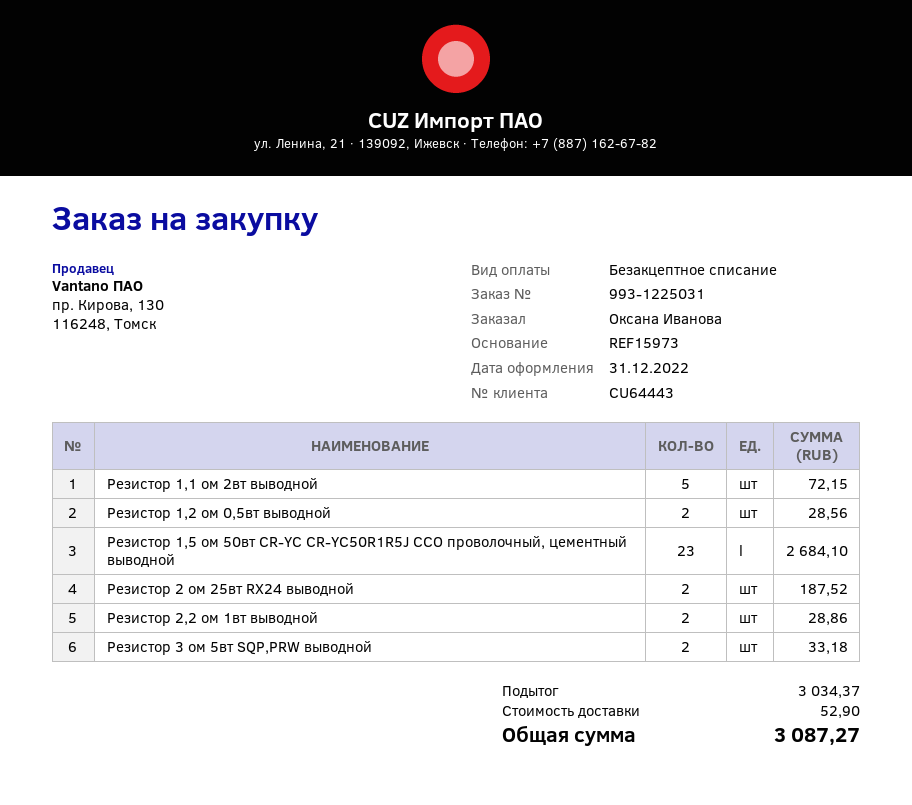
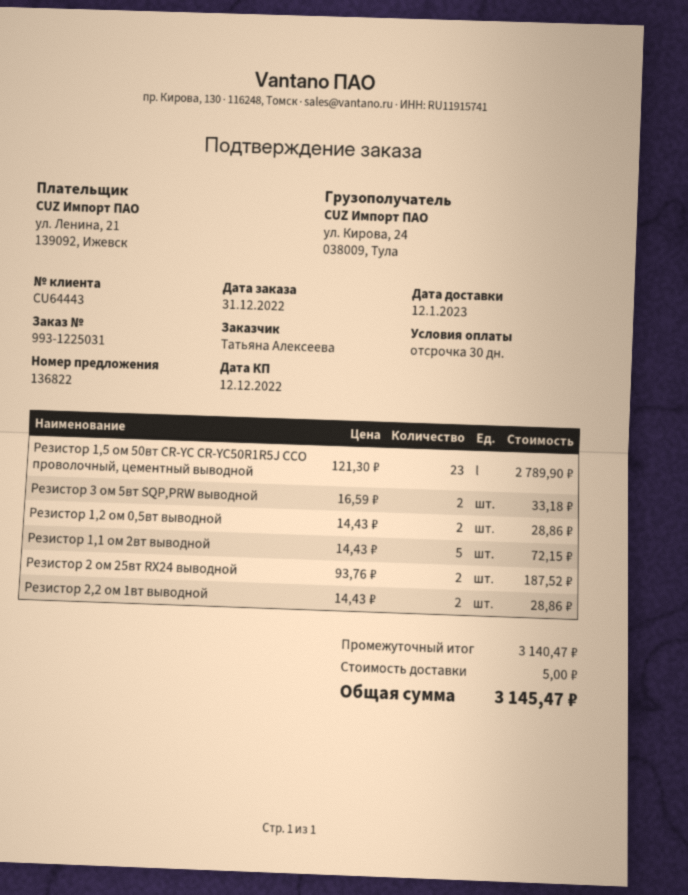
ordered by: Оксана Иванова -> Татьяна Алексеева
Резистор 1,2 ом 0,5вт выводной: 2 for 28.56 -> 2 for 28.86
Резистор 1,5 ом 50вт CR-YC CR-YC50R1R5J CCO проволочный, цементный выводной: 23 for 2684.10 -> 23 for 2789.90
subtotal: 3034.37 -> 3140.47
shipping: 52.90 -> 5.00
total: 3087.27 -> 3145.47

